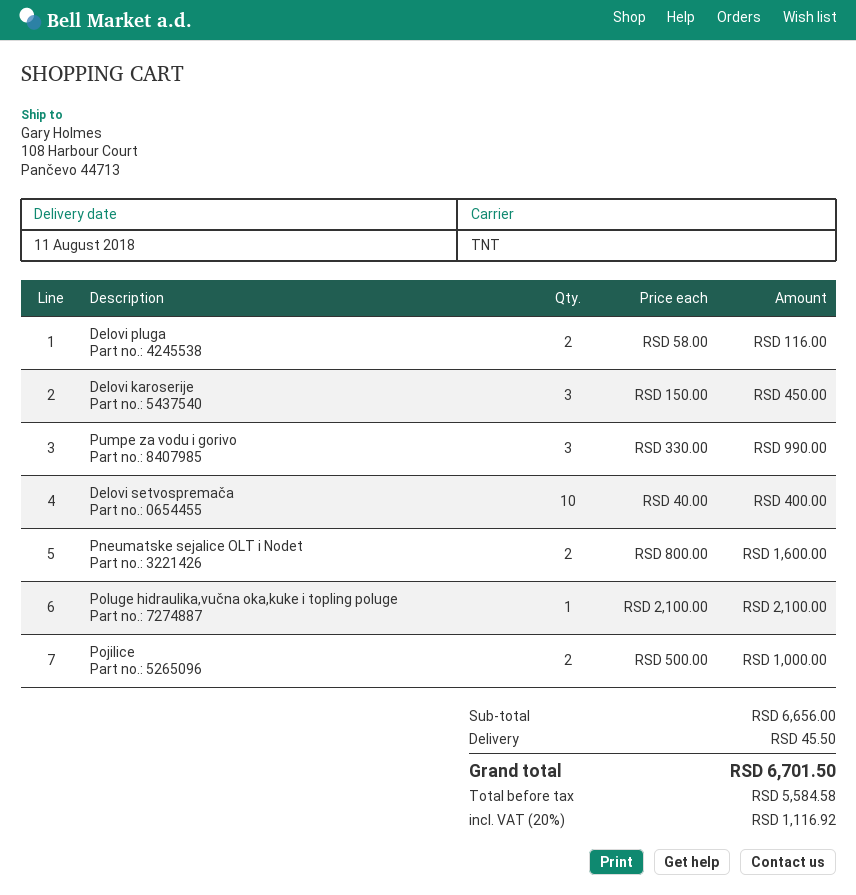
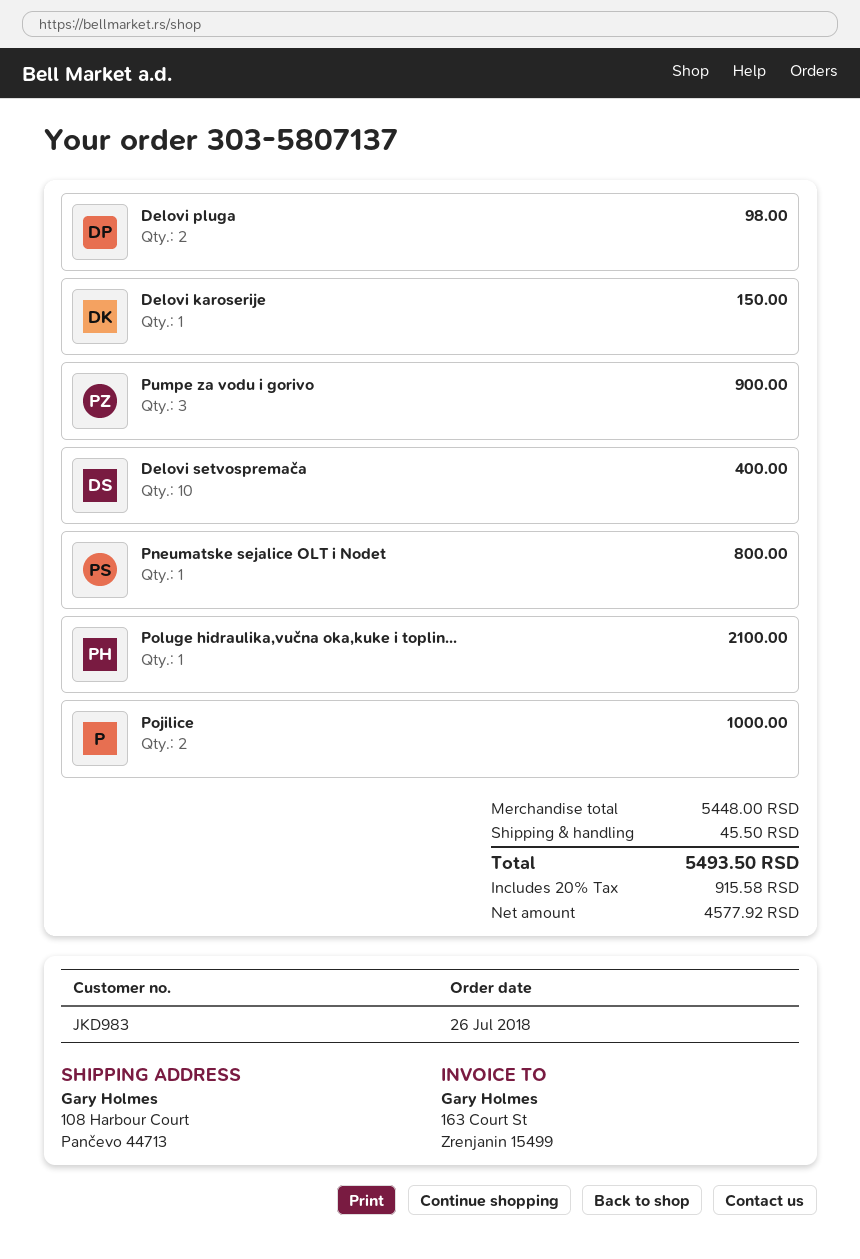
Delovi pluga: 2 for 116.00 -> 2 for 98.00
Delovi karoserije: 3 for 450.00 -> 1 for 150.00
Pumpe za vodu i gorivo: 3 for 990.00 -> 3 for 900.00
Pneumatske sejalice OLT i Nodet: 2 for 1600.00 -> 1 for 800.00
subtotal: 6656.00 -> 5448.00
net: 5584.58 -> 4577.92
tax: 20% = 1116.92 -> 20% = 915.58
total: 6701.50 -> 5493.50

